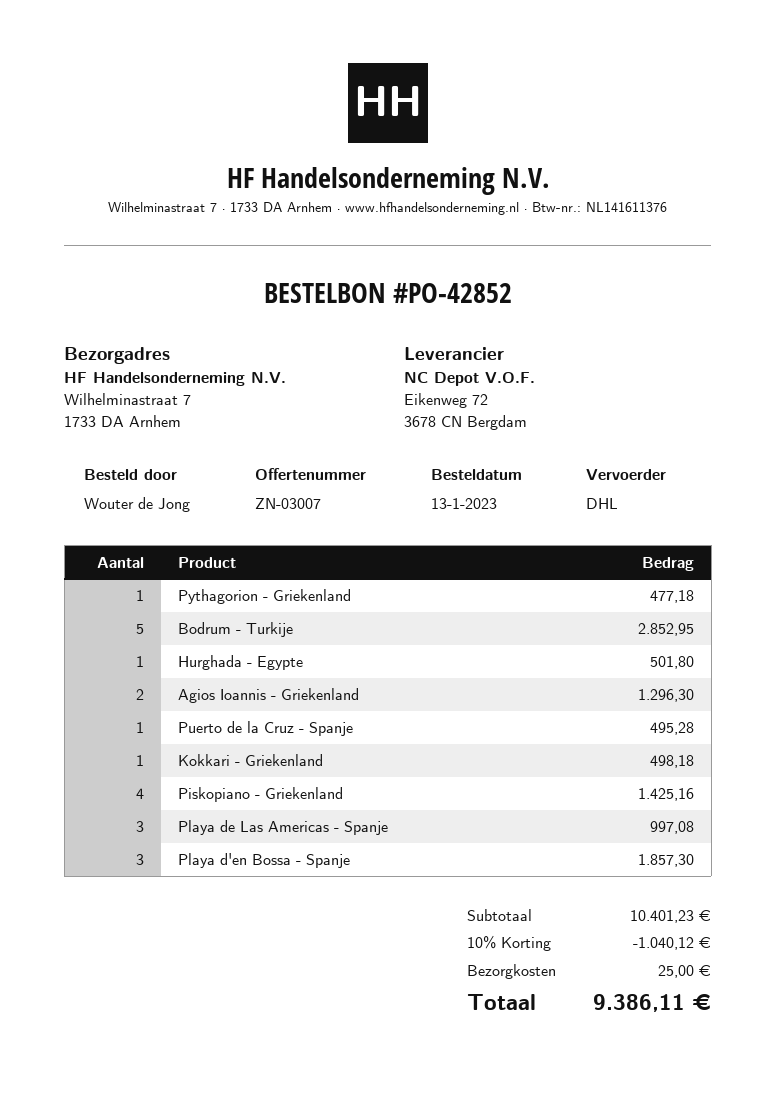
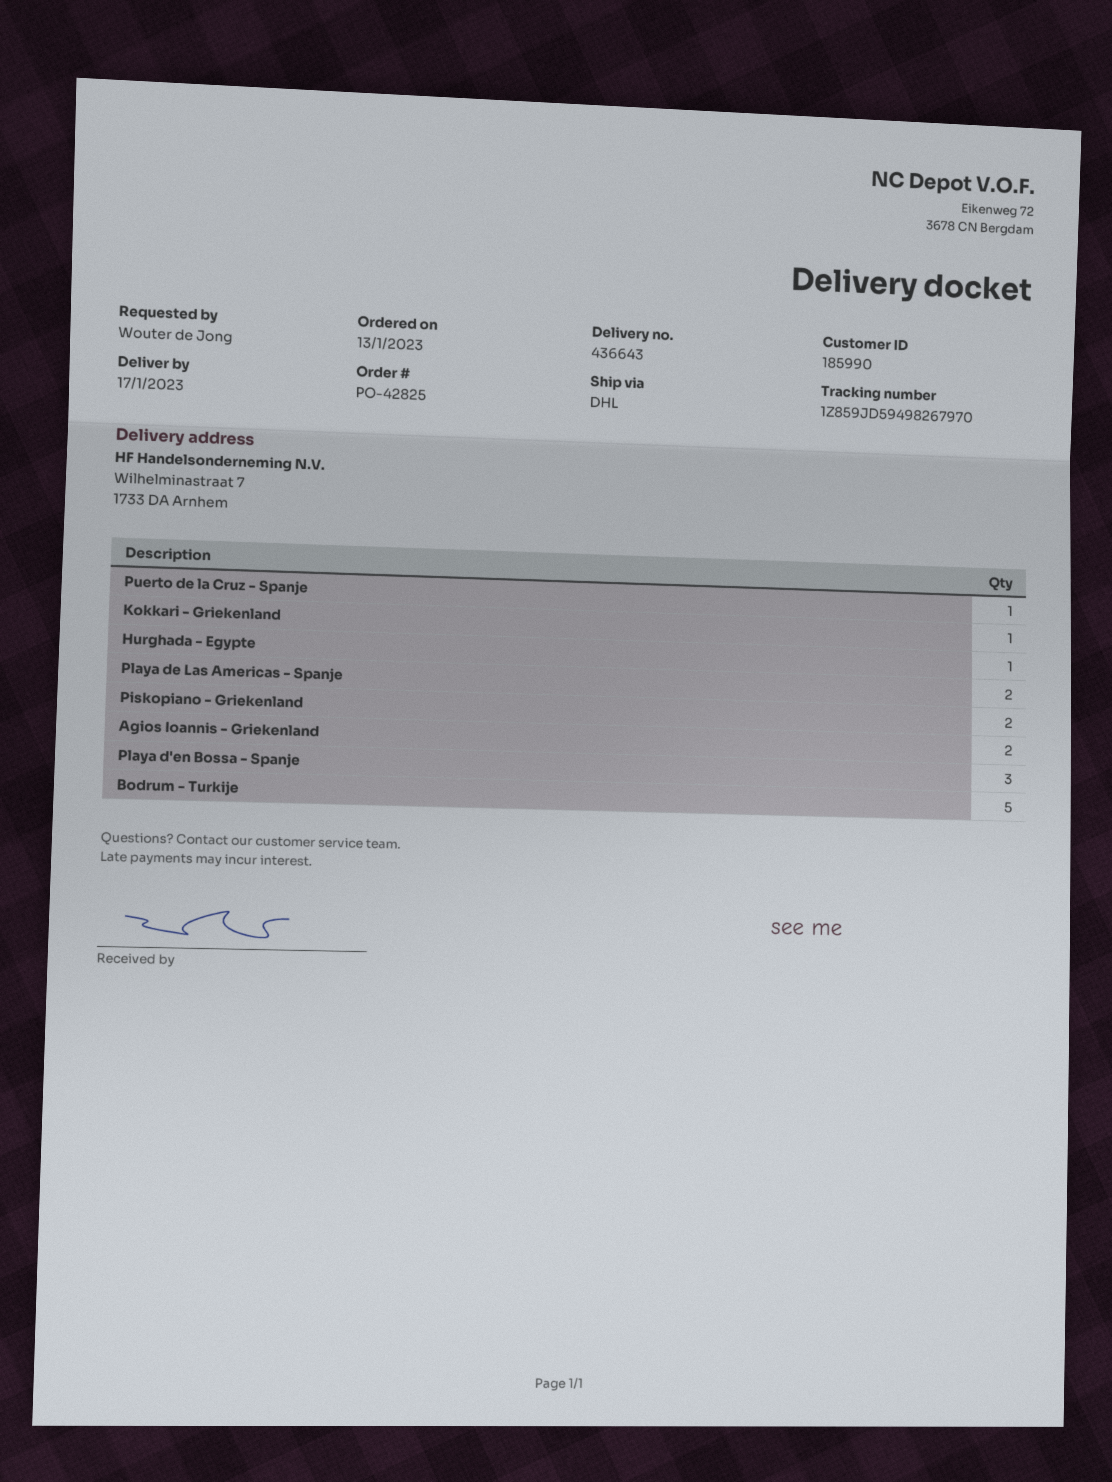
order number: PO-42852 -> PO-42825
Pythagorion - Griekenland: 1 -> none
Piskopiano - Griekenland: 4 -> 2
Playa de Las Americas - Spanje: 3 -> 2

